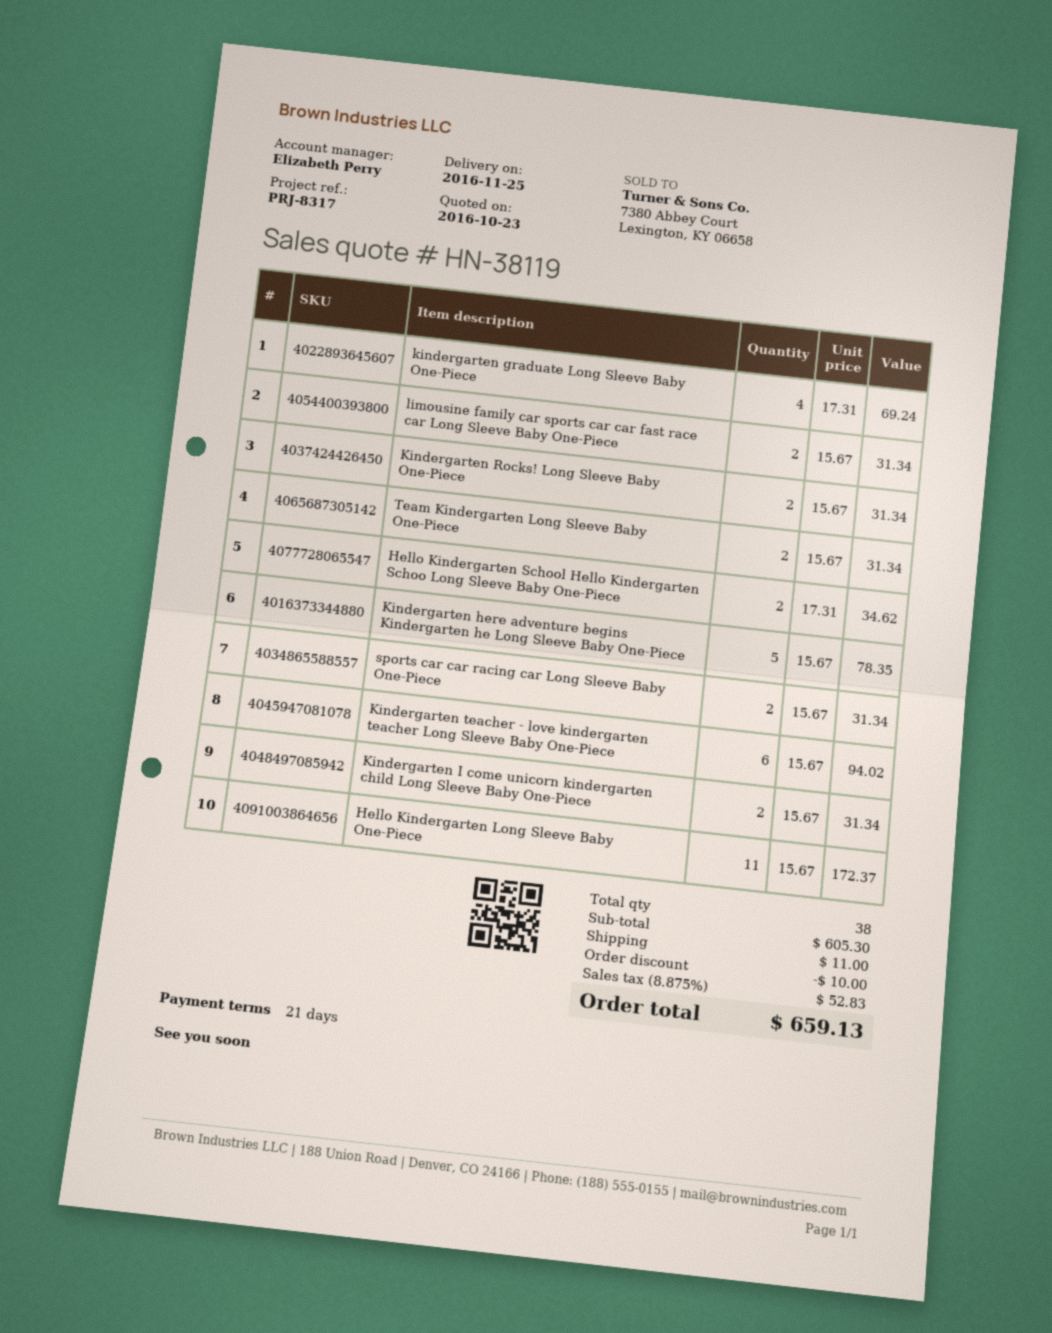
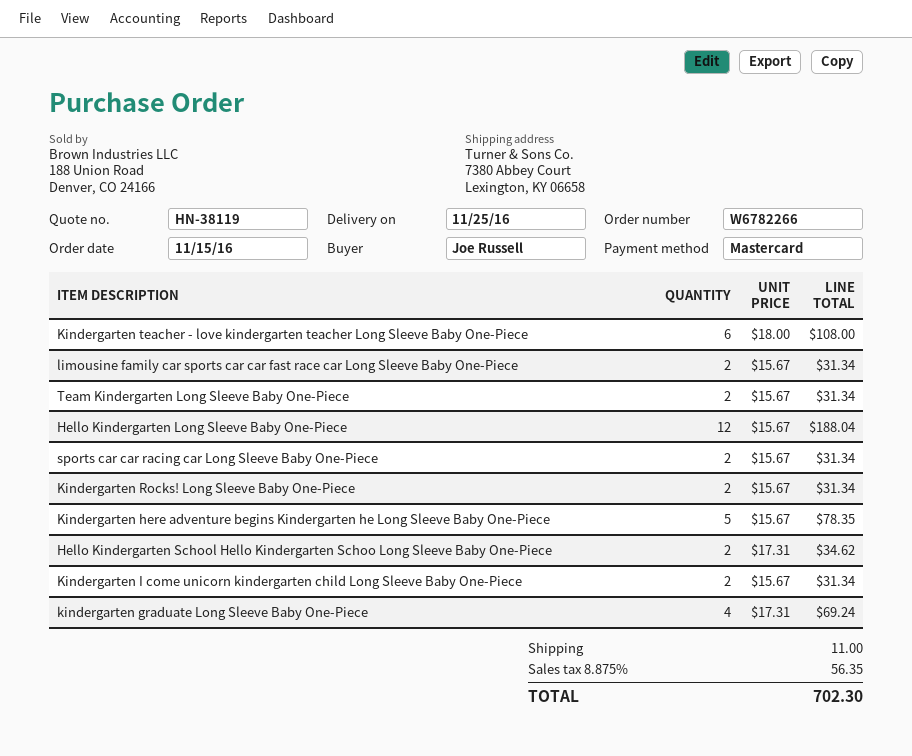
Kindergarten teacher - love kindergarten teacher Long Sleeve Baby One-Piece: 6 x 15.67 = 94.02 -> 6 x 18.00 = 108.00
Hello Kindergarten Long Sleeve Baby One-Piece: 11 x 15.67 = 172.37 -> 12 x 15.67 = 188.04
discount: 10.00 -> none
tax: 8.875% = 52.83 -> 8.875% = 56.35
total: 659.13 -> 702.30

